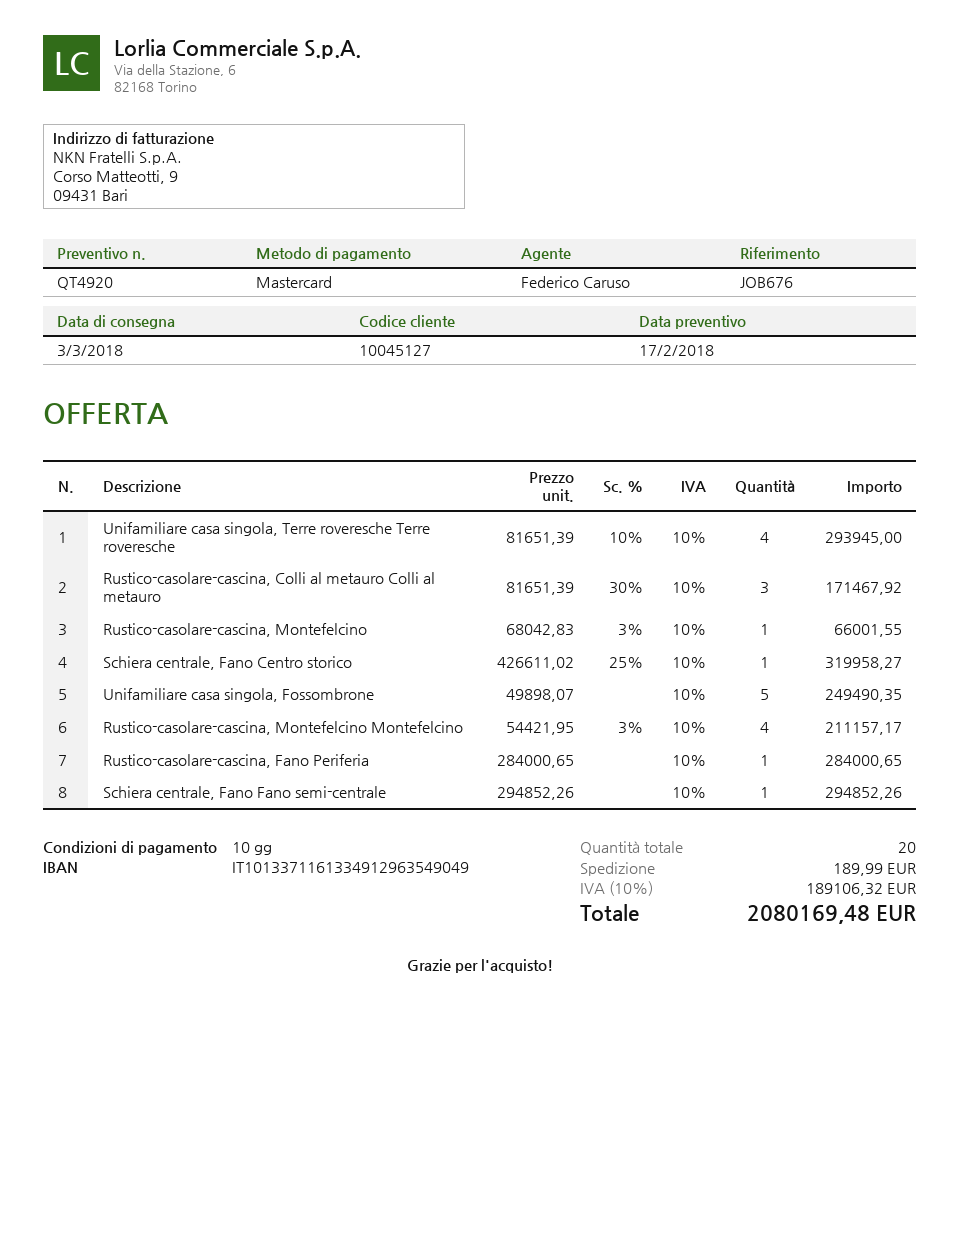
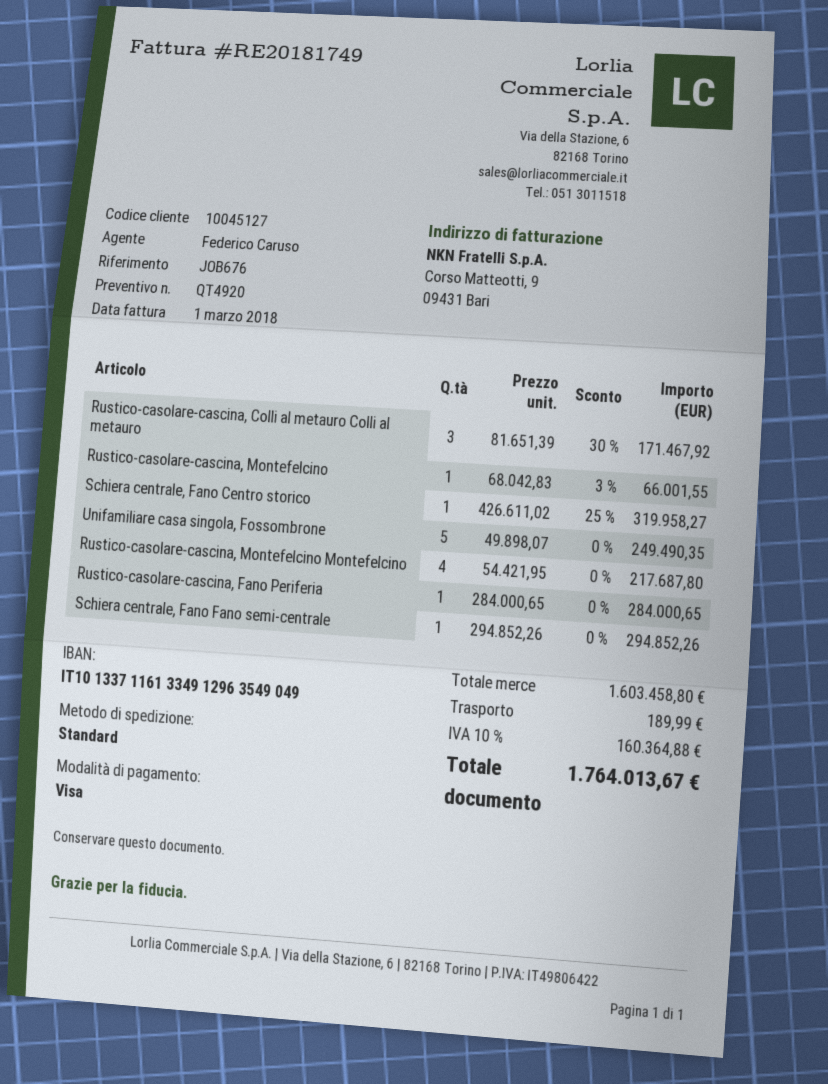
payment method: Mastercard -> Visa
Unifamiliare casa singola, Terre roveresche Terre roveresche: 4 x 81651.39 - 10% = 293945.00 -> none
Rustico-casolare-cascina, Montefelcino Montefelcino: 4 x 54421.95 - 3% = 211157.17 -> 4 x 54421.95 = 217687.80
tax: 10% = 189106.32 -> 10% = 160364.88
total: 2080169.48 -> 1764013.67

